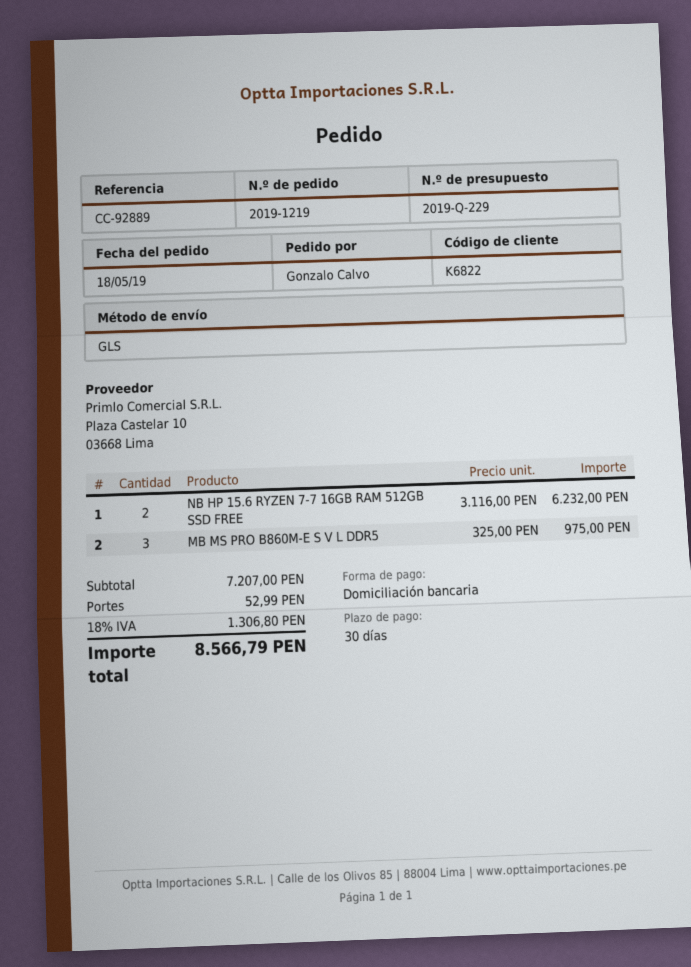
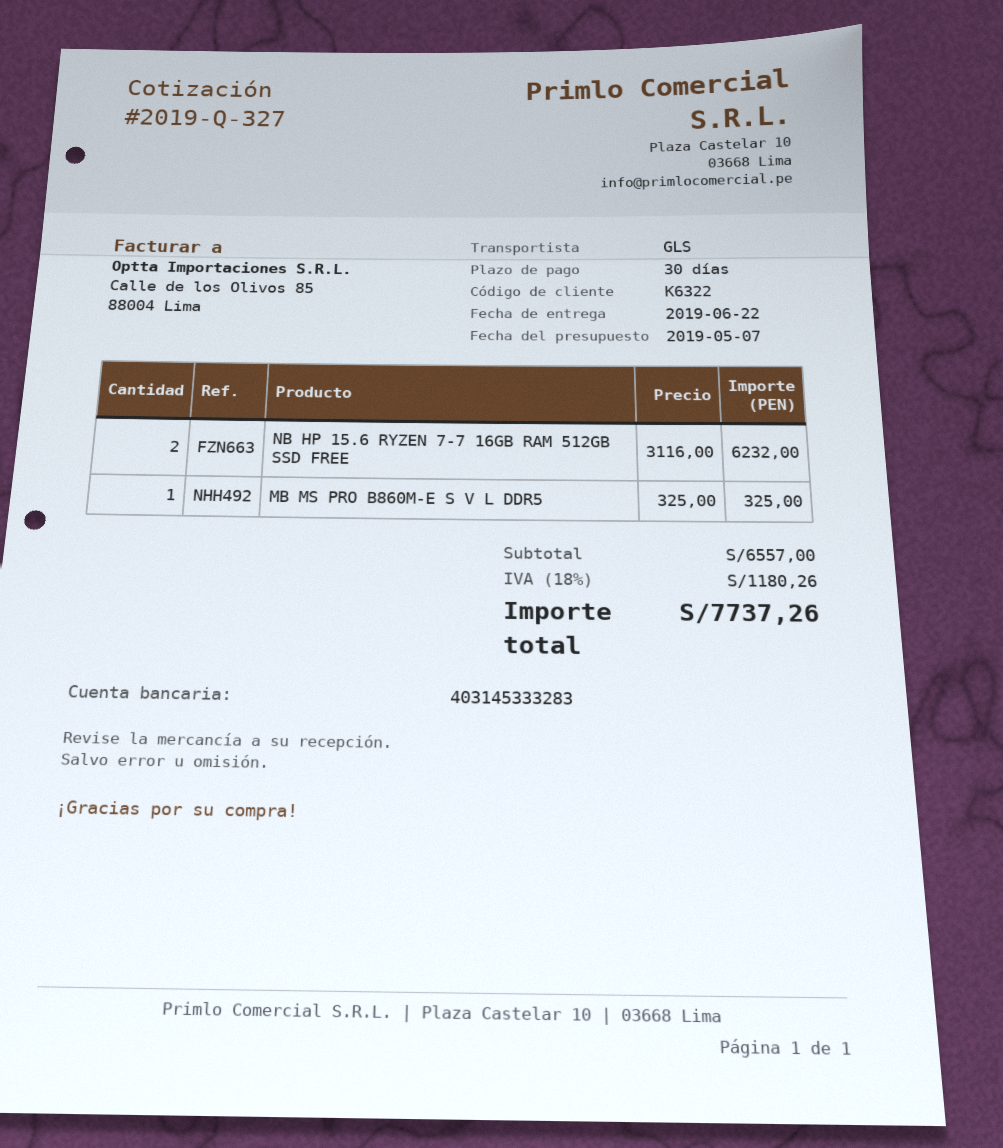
quote number: 2019-Q-229 -> 2019-Q-327
customer number: K6822 -> K6322
MB MS PRO B860M-E S V L DDR5: 3 x 325.00 = 975.00 -> 1 x 325.00 = 325.00
subtotal: 7207.00 -> 6557.00
shipping: 52.99 -> none
tax: 18% = 1306.80 -> 18% = 1180.26
total: 8566.79 -> 7737.26

